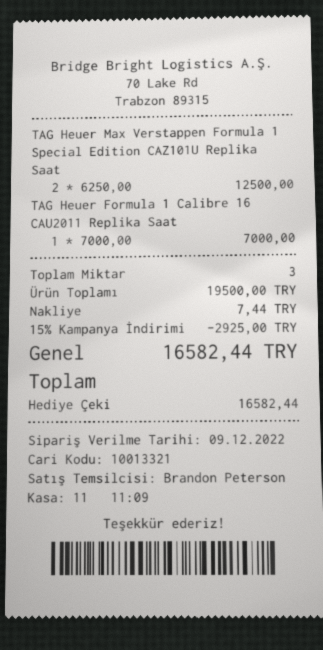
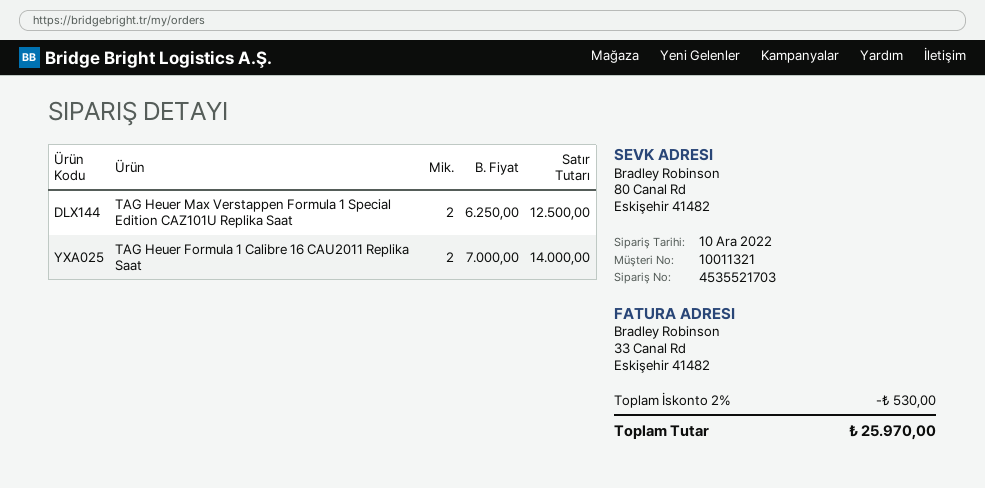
order date: 2022-12-09 -> 2022-12-10
customer number: 10013321 -> 10011321
TAG Heuer Formula 1 Calibre 16 CAU2011 Replika Saat: 1 x 7000.00 = 7000.00 -> 2 x 7000.00 = 14000.00
discount: 15% = 2925.00 -> 2% = 530.00
shipping: 7.44 -> none
total: 16582.44 -> 25970.00

